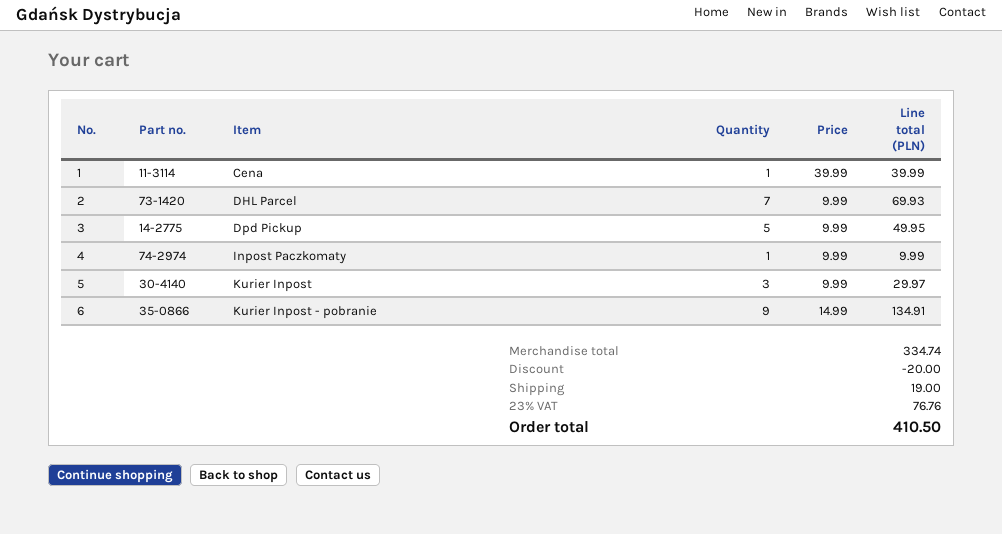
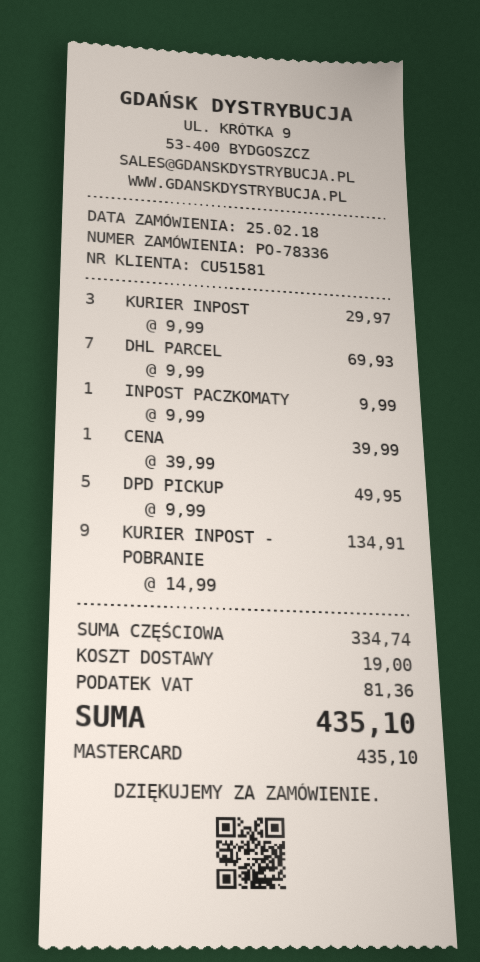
discount: 20.00 -> none
tax: 76.76 -> 81.36
total: 410.50 -> 435.10

